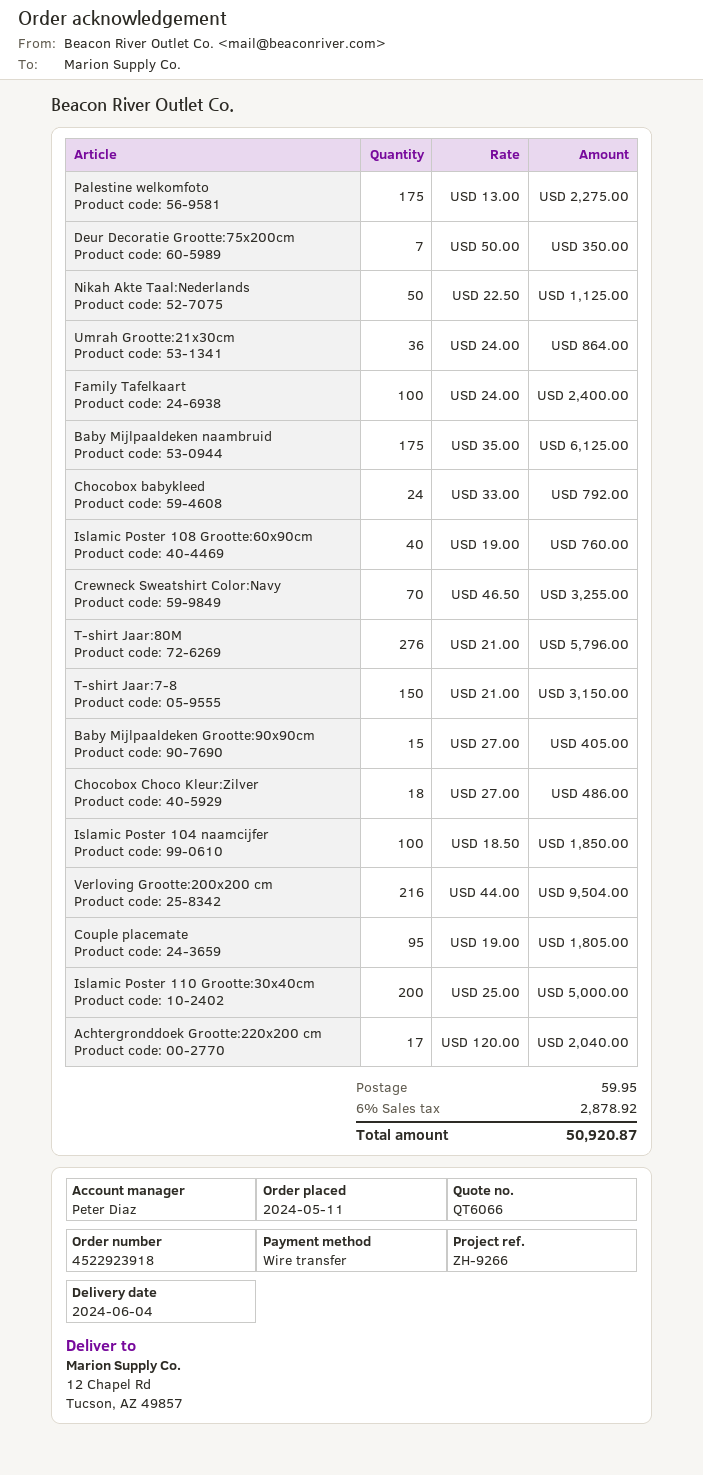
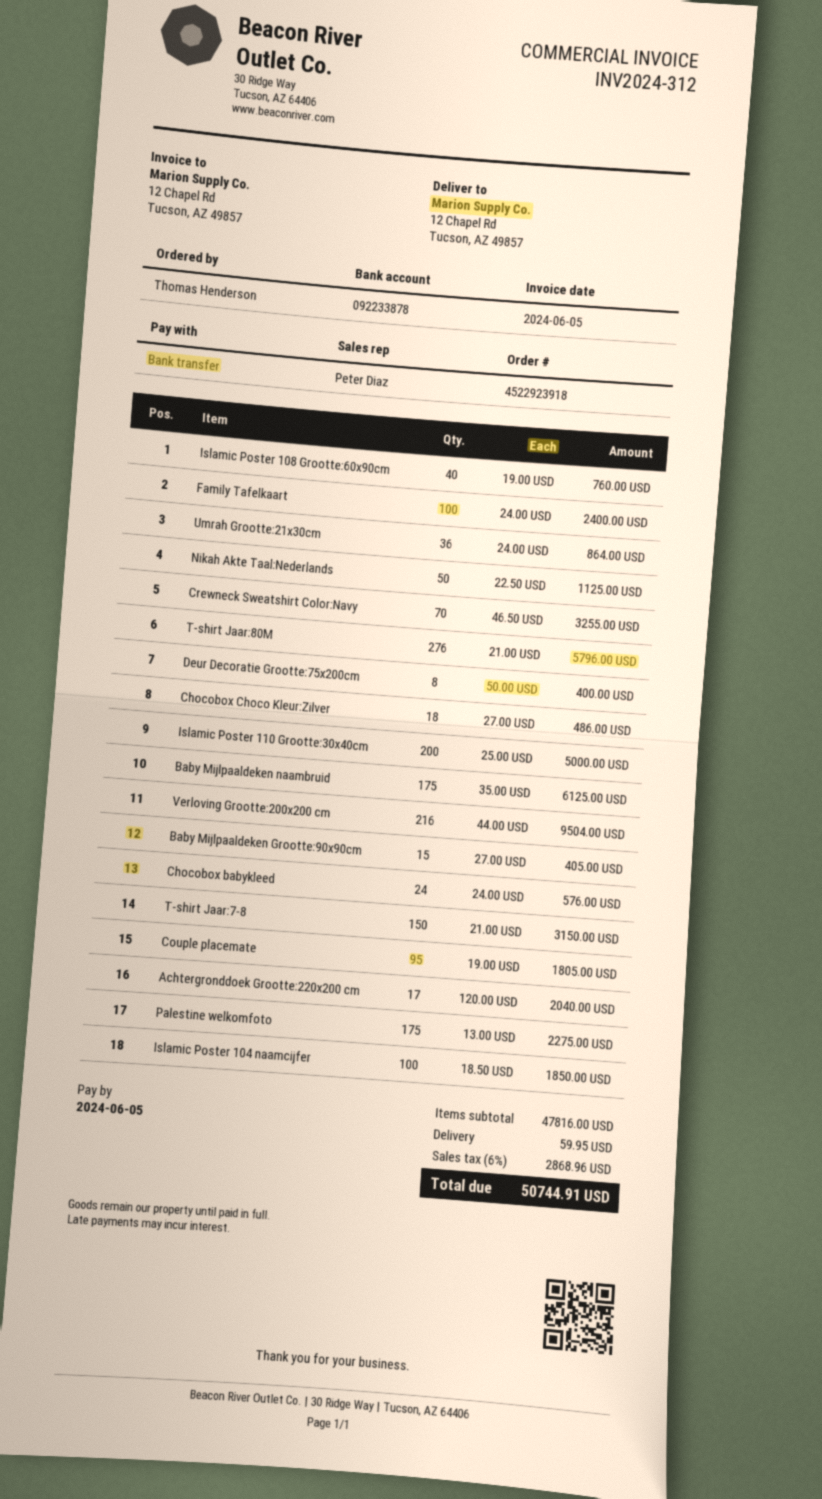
Deur Decoratie Grootte:75x200cm: 7 x 50.00 = 350.00 -> 8 x 50.00 = 400.00
Chocobox babykleed: 24 x 33.00 = 792.00 -> 24 x 24.00 = 576.00
tax: 6% = 2878.92 -> 6% = 2868.96
total: 50920.87 -> 50744.91

